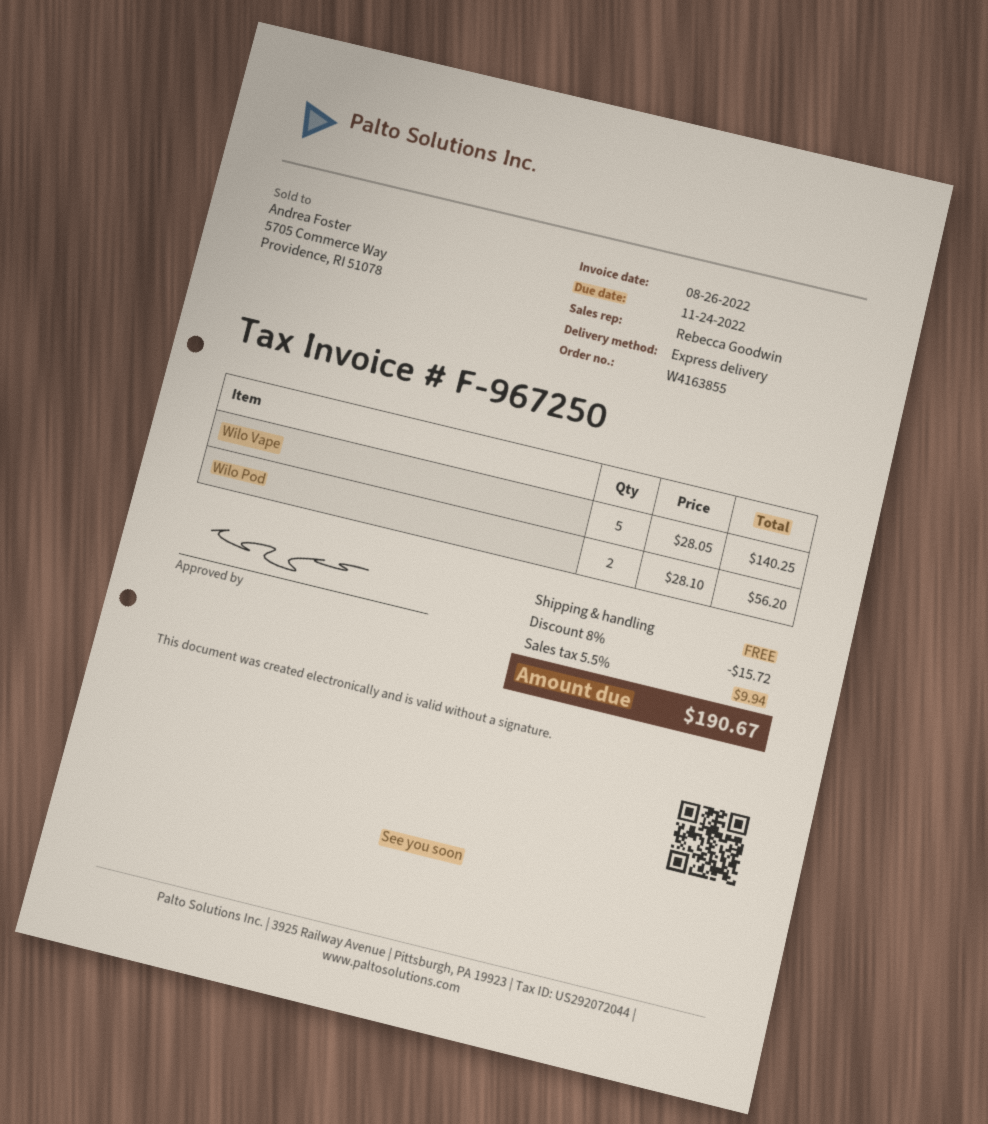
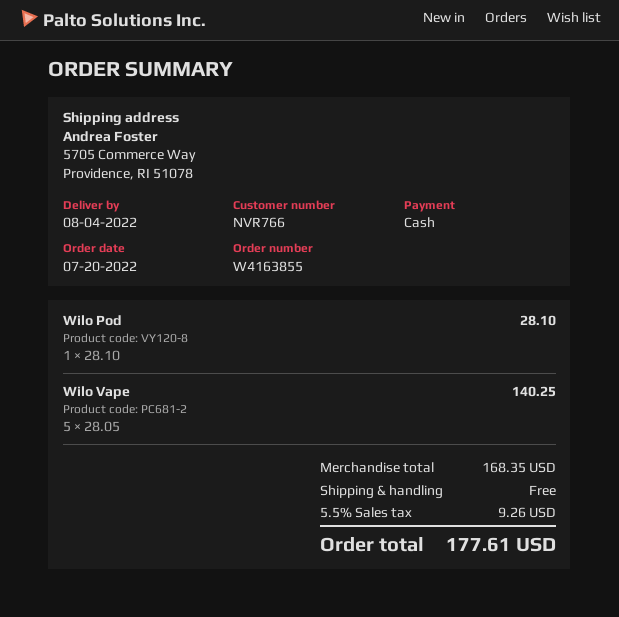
Wilo Pod: 2 x 28.10 = 56.20 -> 1 x 28.10 = 28.10
discount: 8% = 15.72 -> none
tax: 5.5% = 9.94 -> 5.5% = 9.26
total: 190.67 -> 177.61

